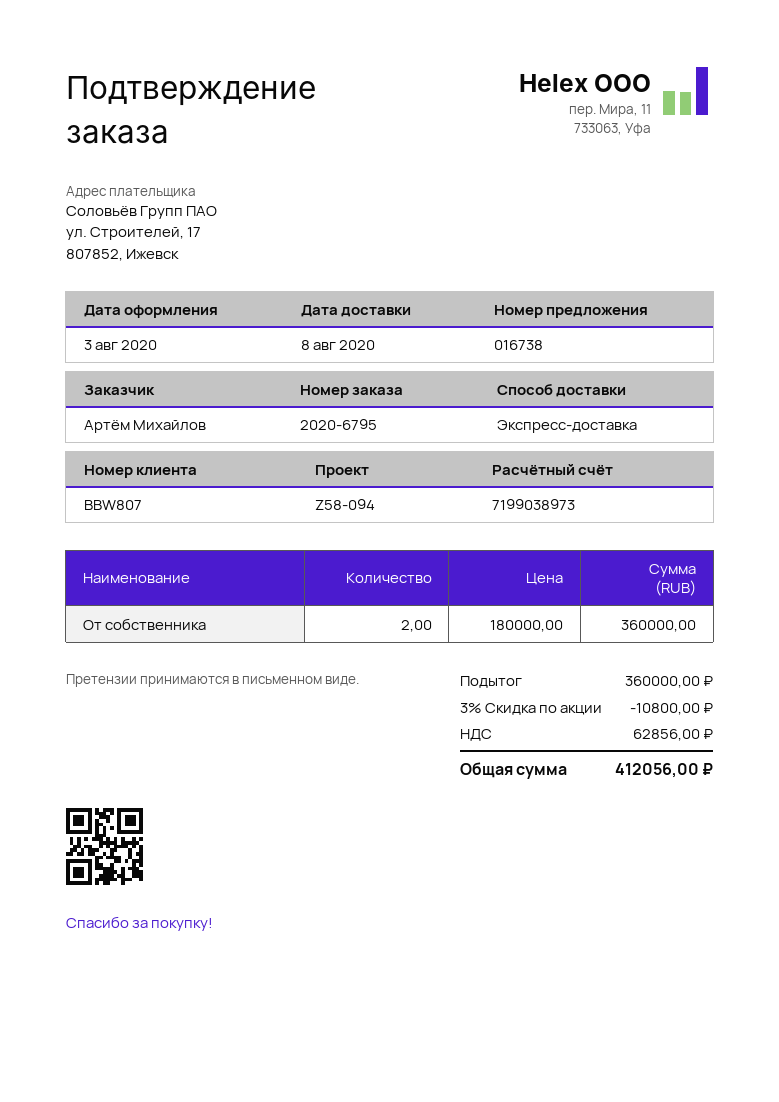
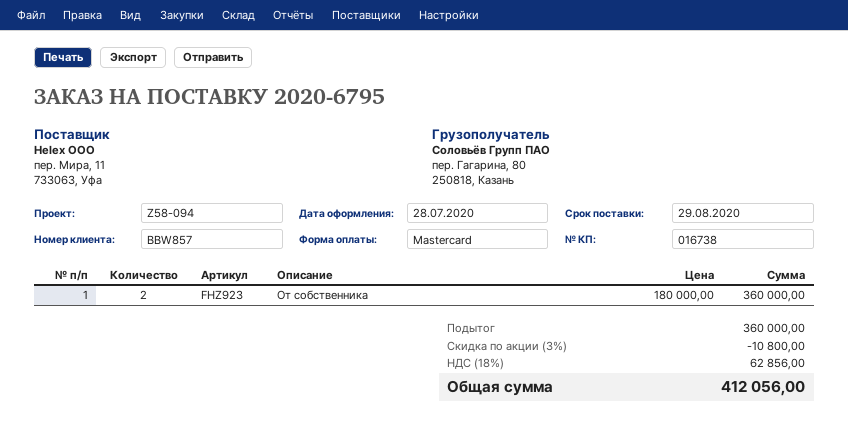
order date: 2020-08-03 -> 2020-07-28
delivery date: 2020-08-08 -> 2020-08-29
customer number: BBW807 -> BBW857

